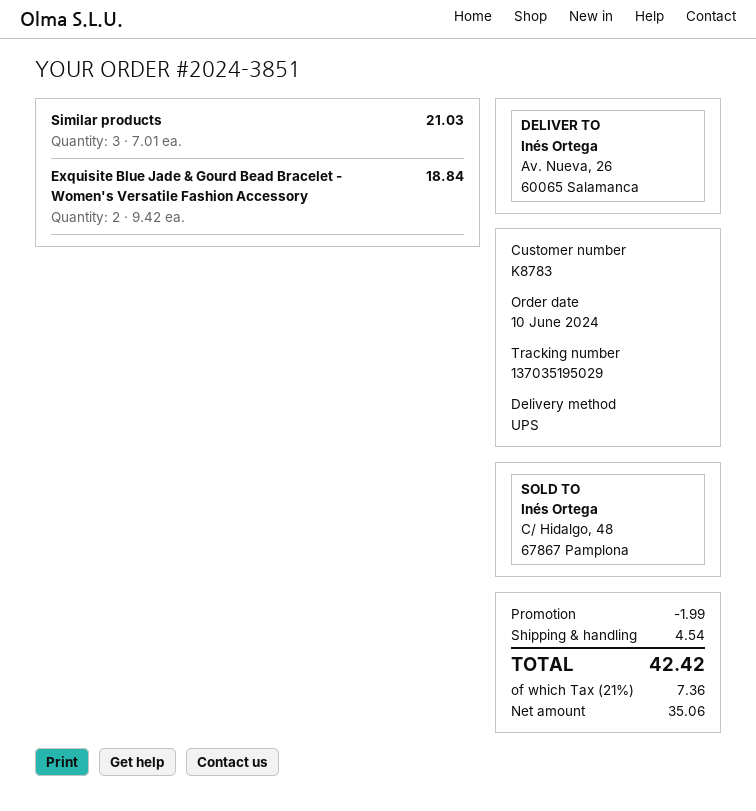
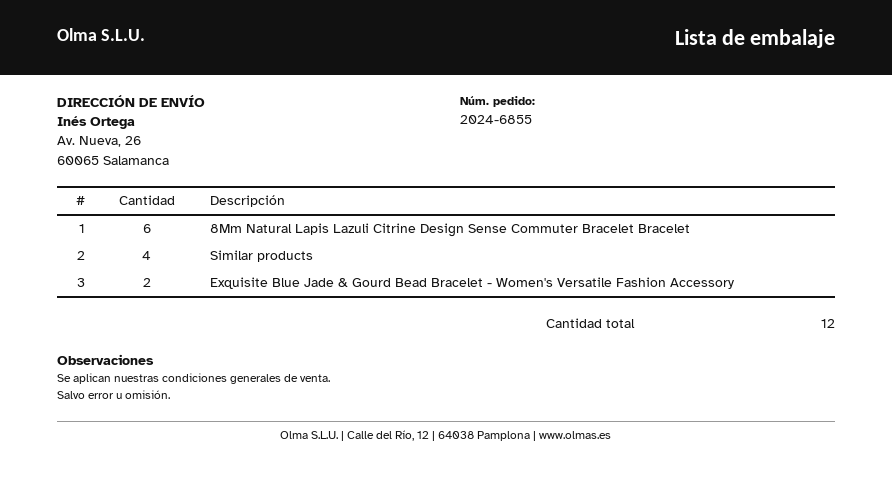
order number: 2024-3851 -> 2024-6855
Similar products: 3 -> 4
8Mm Natural Lapis Lazuli Citrine Design Sense Commuter Bracelet Bracelet: none -> 6

